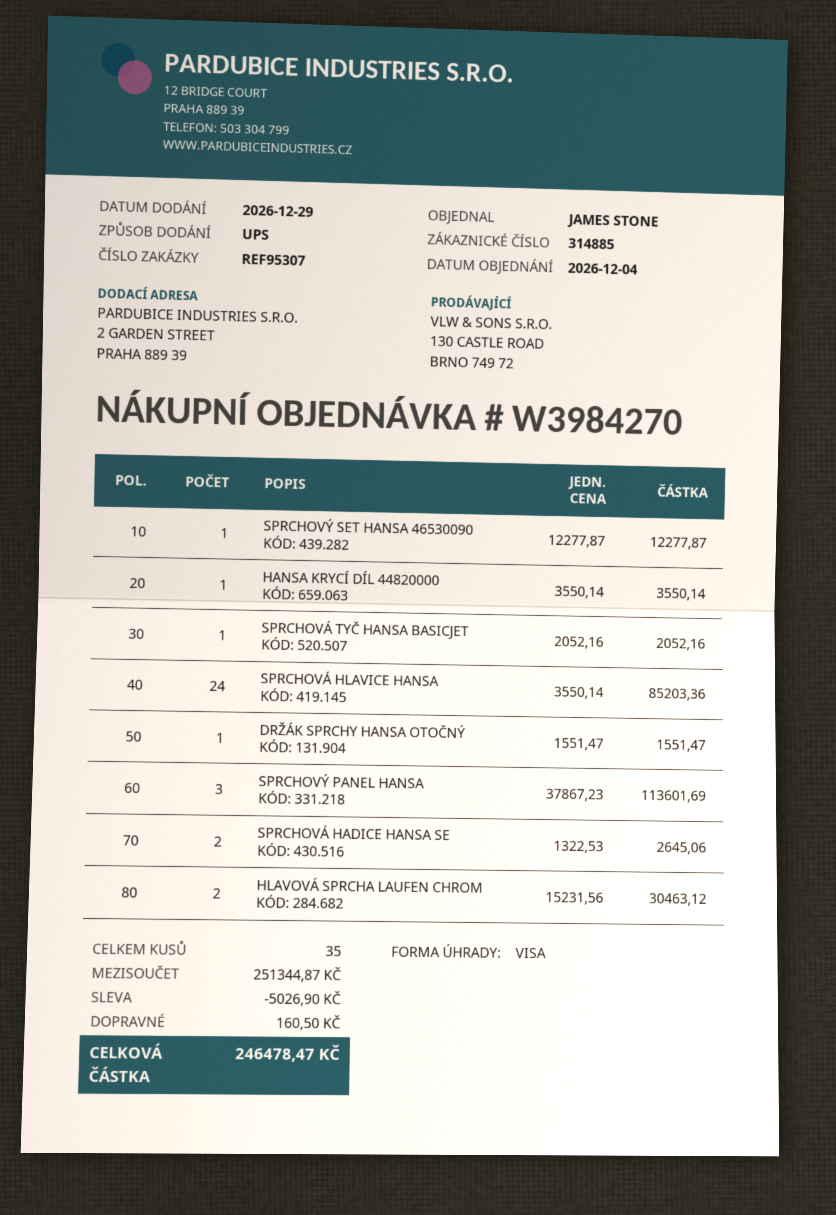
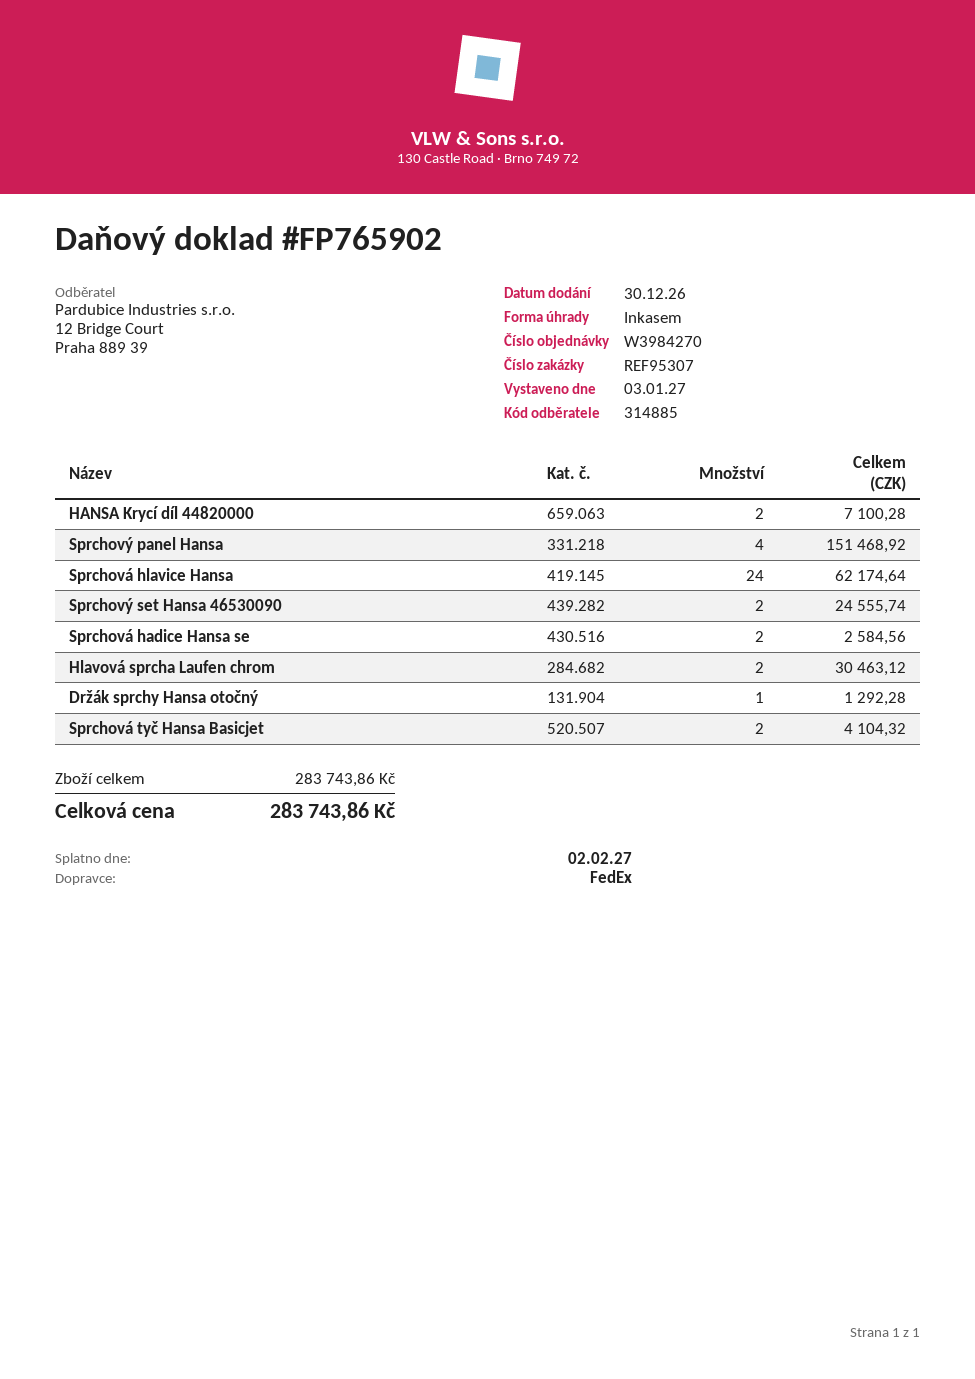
delivery date: 2026-12-29 -> 2026-12-30
payment method: Visa -> direct debit
shipping method: UPS -> FedEx
SPRCHOVÝ SET HANSA 46530090: 1 for 12277.87 -> 2 for 24555.74
HANSA KRYCÍ DÍL 44820000: 1 for 3550.14 -> 2 for 7100.28
SPRCHOVÁ TYČ HANSA BASICJET: 1 for 2052.16 -> 2 for 4104.32
SPRCHOVÁ HLAVICE HANSA: 24 for 85203.36 -> 24 for 62174.64
DRŽÁK SPRCHY HANSA OTOČNÝ: 1 for 1551.47 -> 1 for 1292.28
SPRCHOVÝ PANEL HANSA: 3 for 113601.69 -> 4 for 151468.92
SPRCHOVÁ HADICE HANSA SE: 2 for 2645.06 -> 2 for 2584.56
subtotal: 251344.87 -> 283743.86
discount: 5026.90 -> none
shipping: 160.50 -> none
total: 246478.47 -> 283743.86

